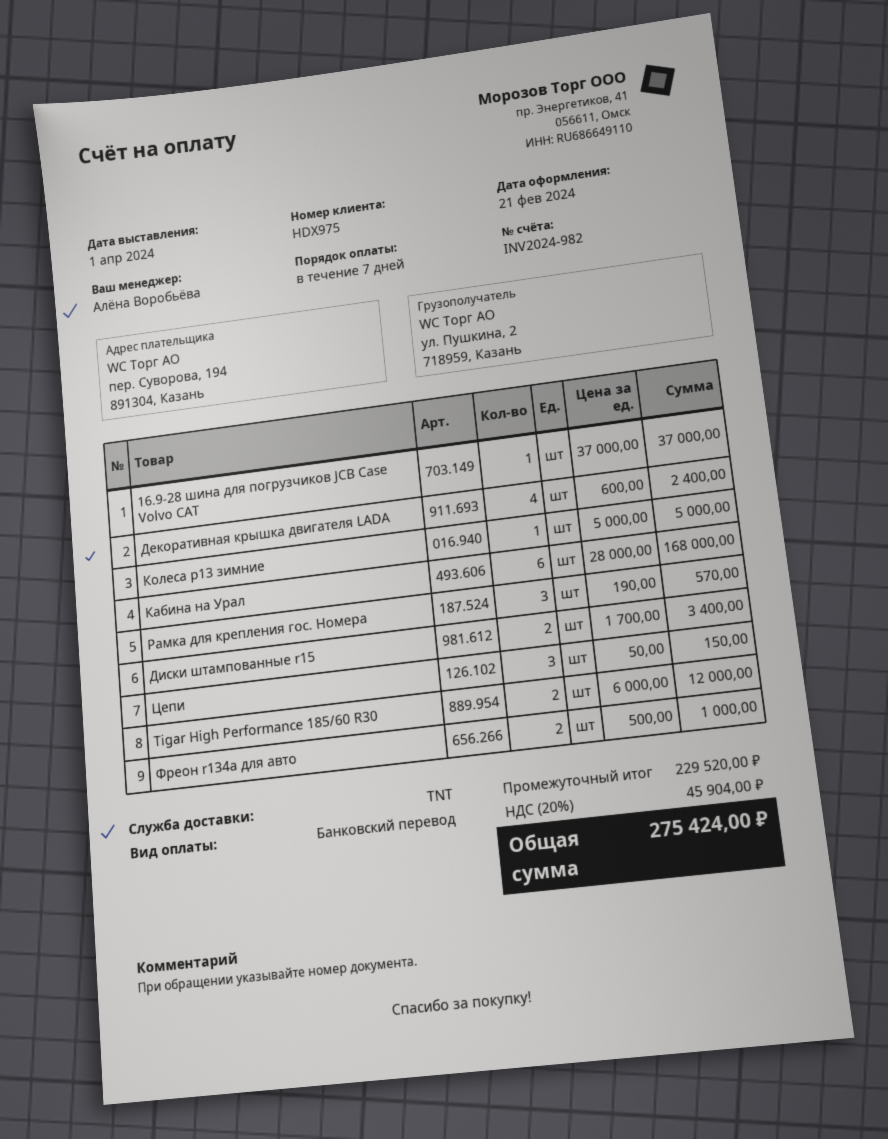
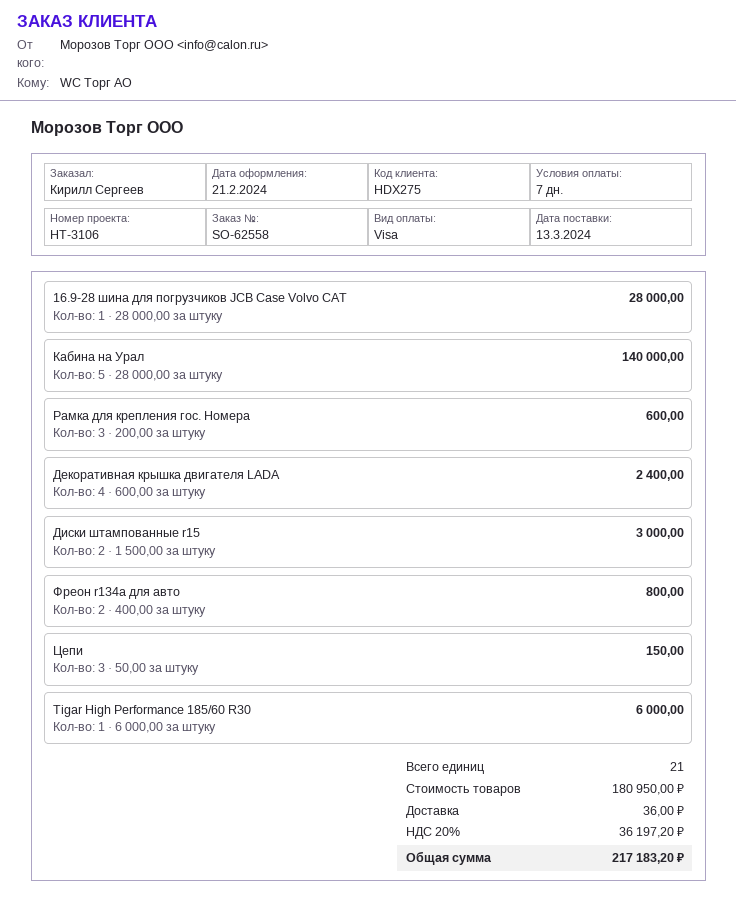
customer number: HDX975 -> HDX275
payment method: bank transfer -> Visa
16.9-28 шина для погрузчиков JCB Case Volvo CAT: 1 x 37000.00 = 37000.00 -> 1 x 28000.00 = 28000.00
Колеса р13 зимние: 1 x 5000.00 = 5000.00 -> none
Кабина на Урал: 6 x 28000.00 = 168000.00 -> 5 x 28000.00 = 140000.00
Рамка для крепления гос. Номера: 3 x 190.00 = 570.00 -> 3 x 200.00 = 600.00
Диски штампованные r15: 2 x 1700.00 = 3400.00 -> 2 x 1500.00 = 3000.00
Tigar High Performance 185/60 R30: 2 x 6000.00 = 12000.00 -> 1 x 6000.00 = 6000.00
Фреон r134a для авто: 2 x 500.00 = 1000.00 -> 2 x 400.00 = 800.00
subtotal: 229520.00 -> 180950.00
shipping: none -> 36.00
tax: 20% = 45904.00 -> 20% = 36197.20
total: 275424.00 -> 217183.20

